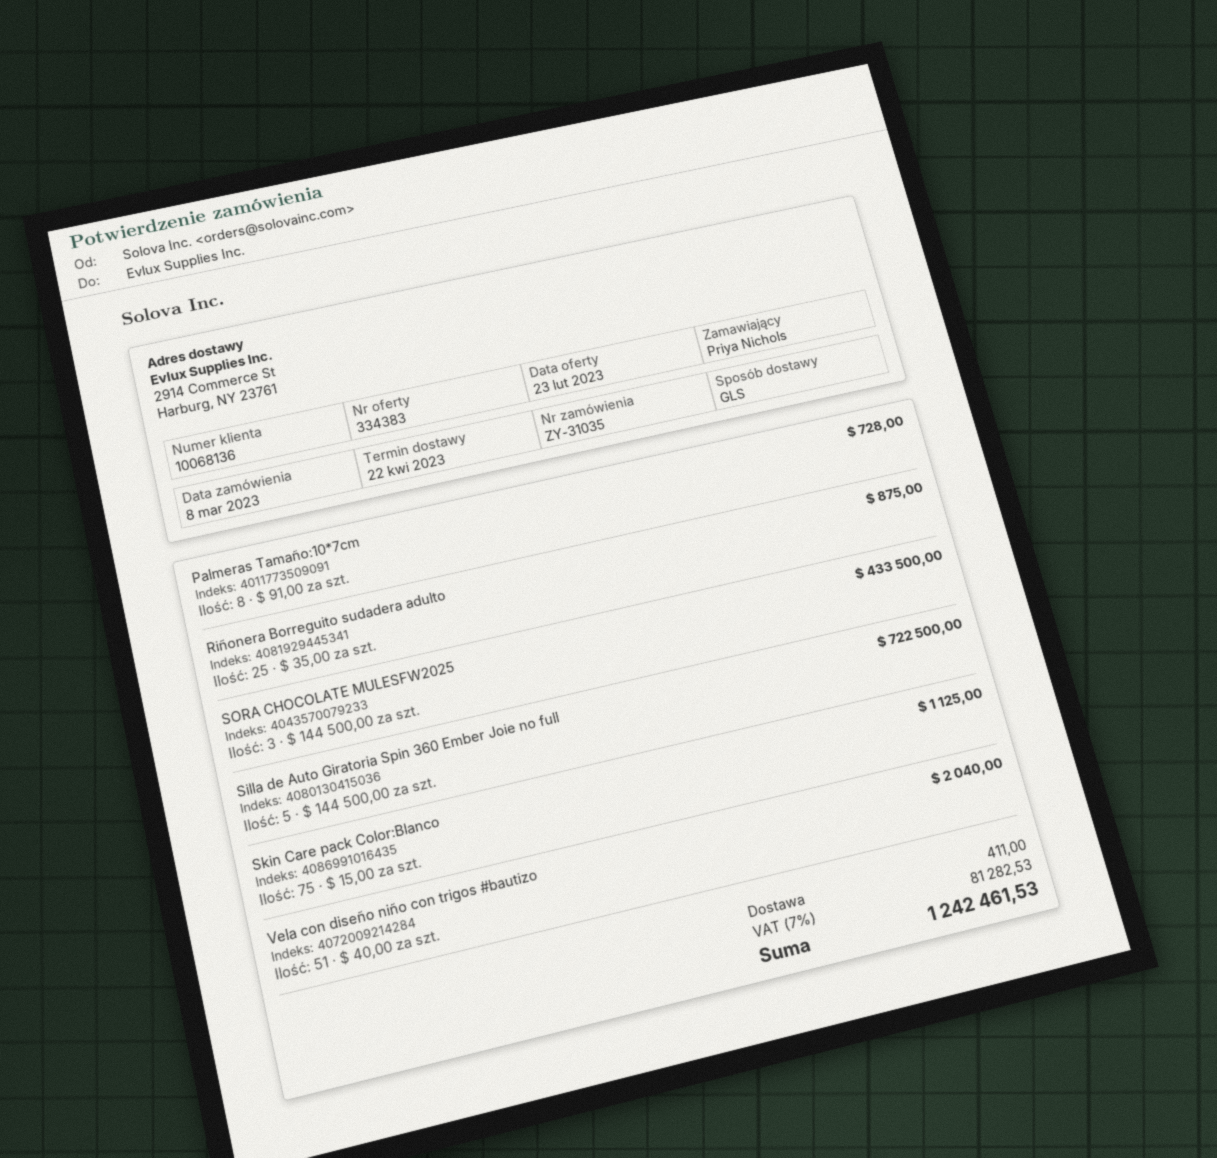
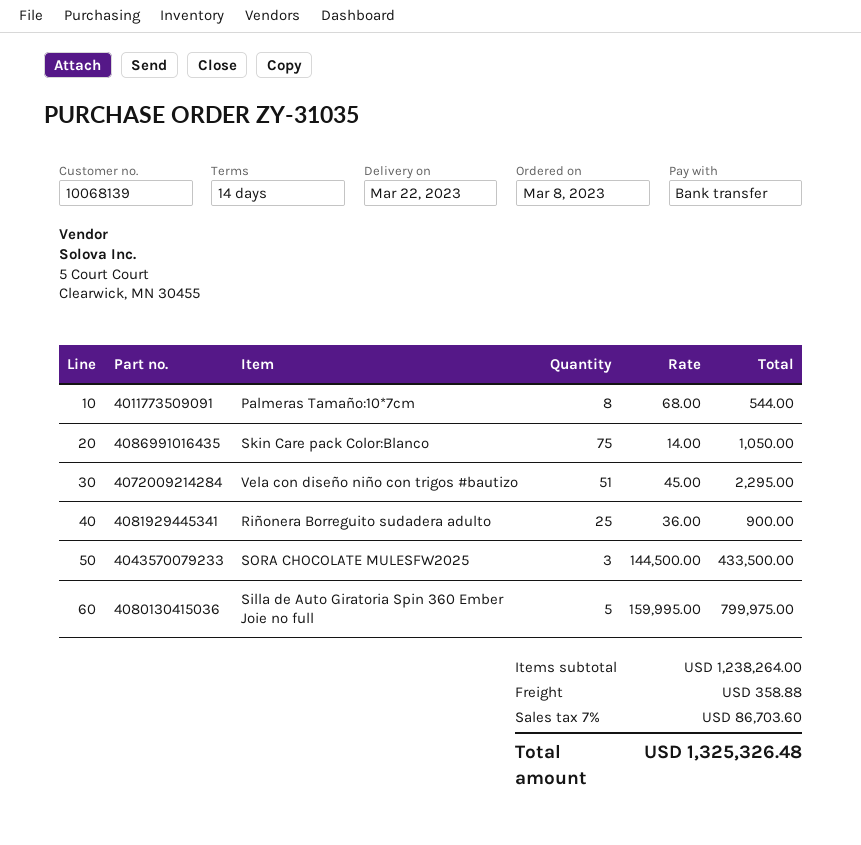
delivery date: 2023-04-22 -> 2023-03-22
customer number: 10068136 -> 10068139
Palmeras Tamaño:10*7cm: 8 x 91.00 = 728.00 -> 8 x 68.00 = 544.00
Riñonera Borreguito sudadera adulto: 25 x 35.00 = 875.00 -> 25 x 36.00 = 900.00
Silla de Auto Giratoria Spin 360 Ember Joie no full: 5 x 144500.00 = 722500.00 -> 5 x 159995.00 = 799975.00
Skin Care pack Color:Blanco: 75 x 15.00 = 1125.00 -> 75 x 14.00 = 1050.00
Vela con diseño niño con trigos #bautizo: 51 x 40.00 = 2040.00 -> 51 x 45.00 = 2295.00
shipping: 411.00 -> 358.88
tax: 7% = 81282.53 -> 7% = 86703.60
total: 1242461.53 -> 1325326.48

